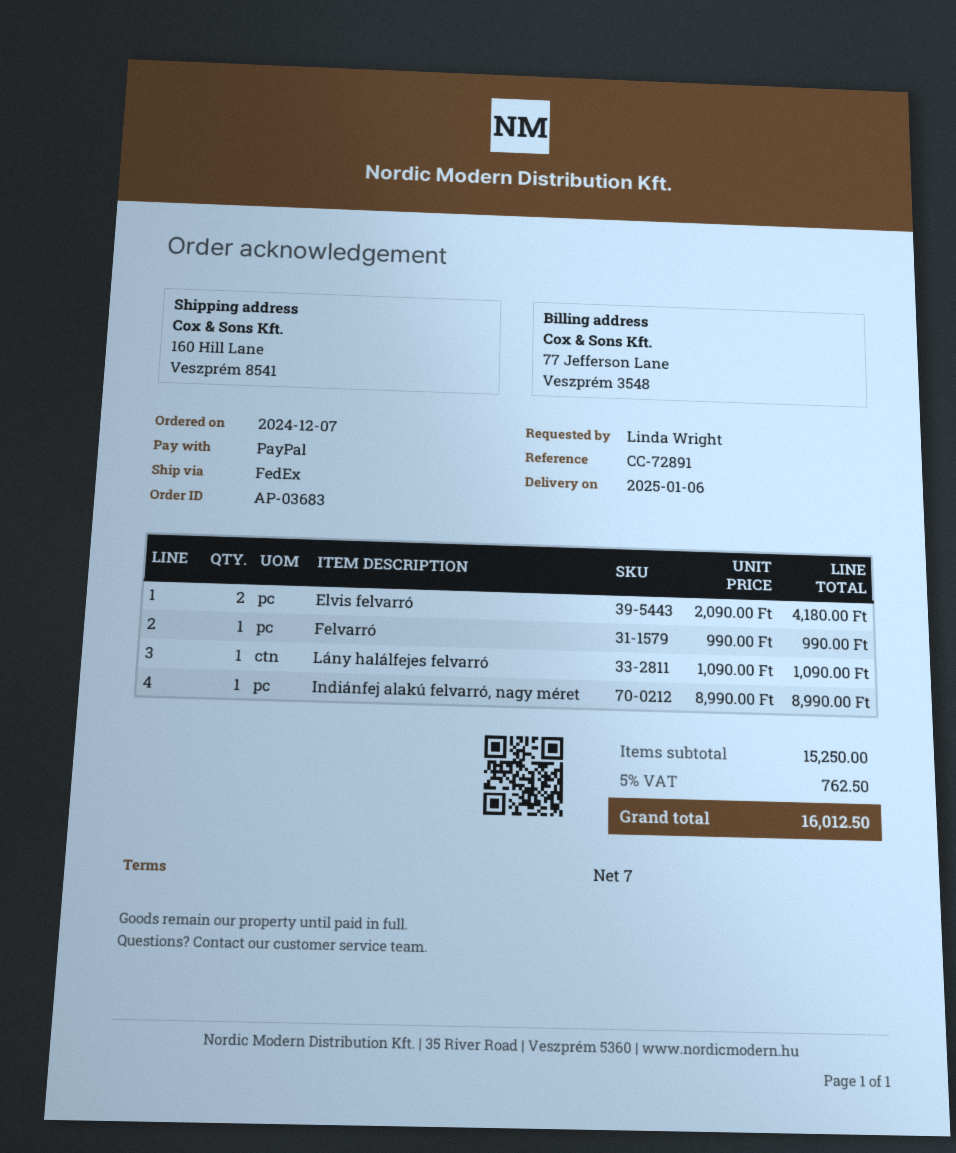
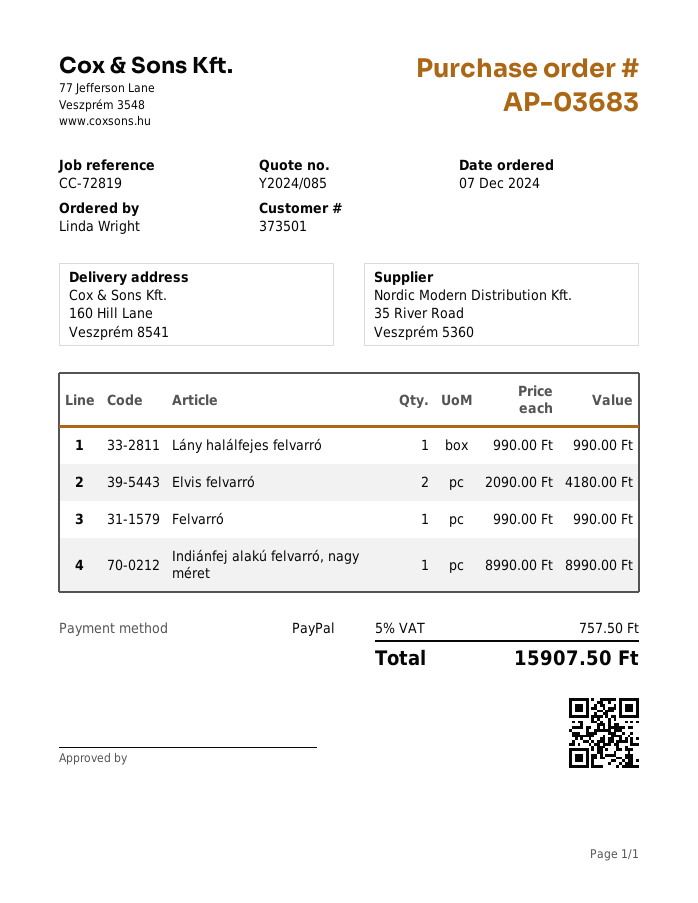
reference: CC-72891 -> CC-72819
Lány halálfejes felvarró: 1 x 1090.00 = 1090.00 -> 1 x 990.00 = 990.00
tax: 5% = 762.50 -> 5% = 757.50
total: 16012.50 -> 15907.50

